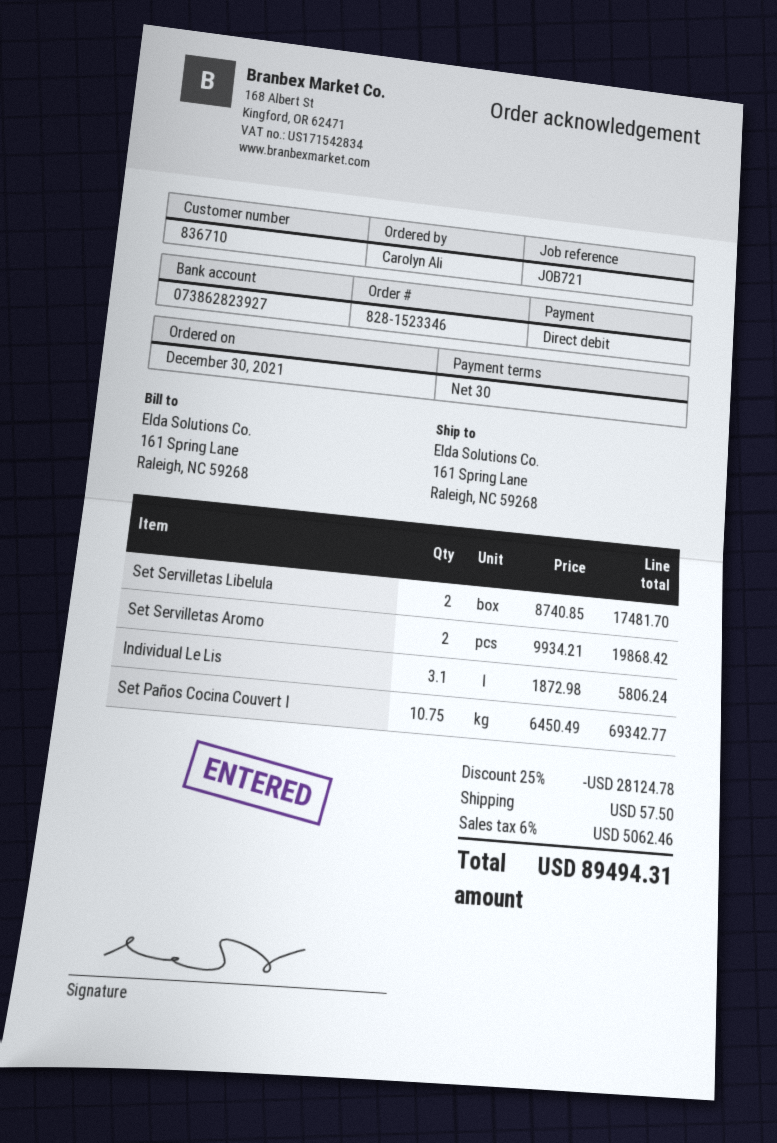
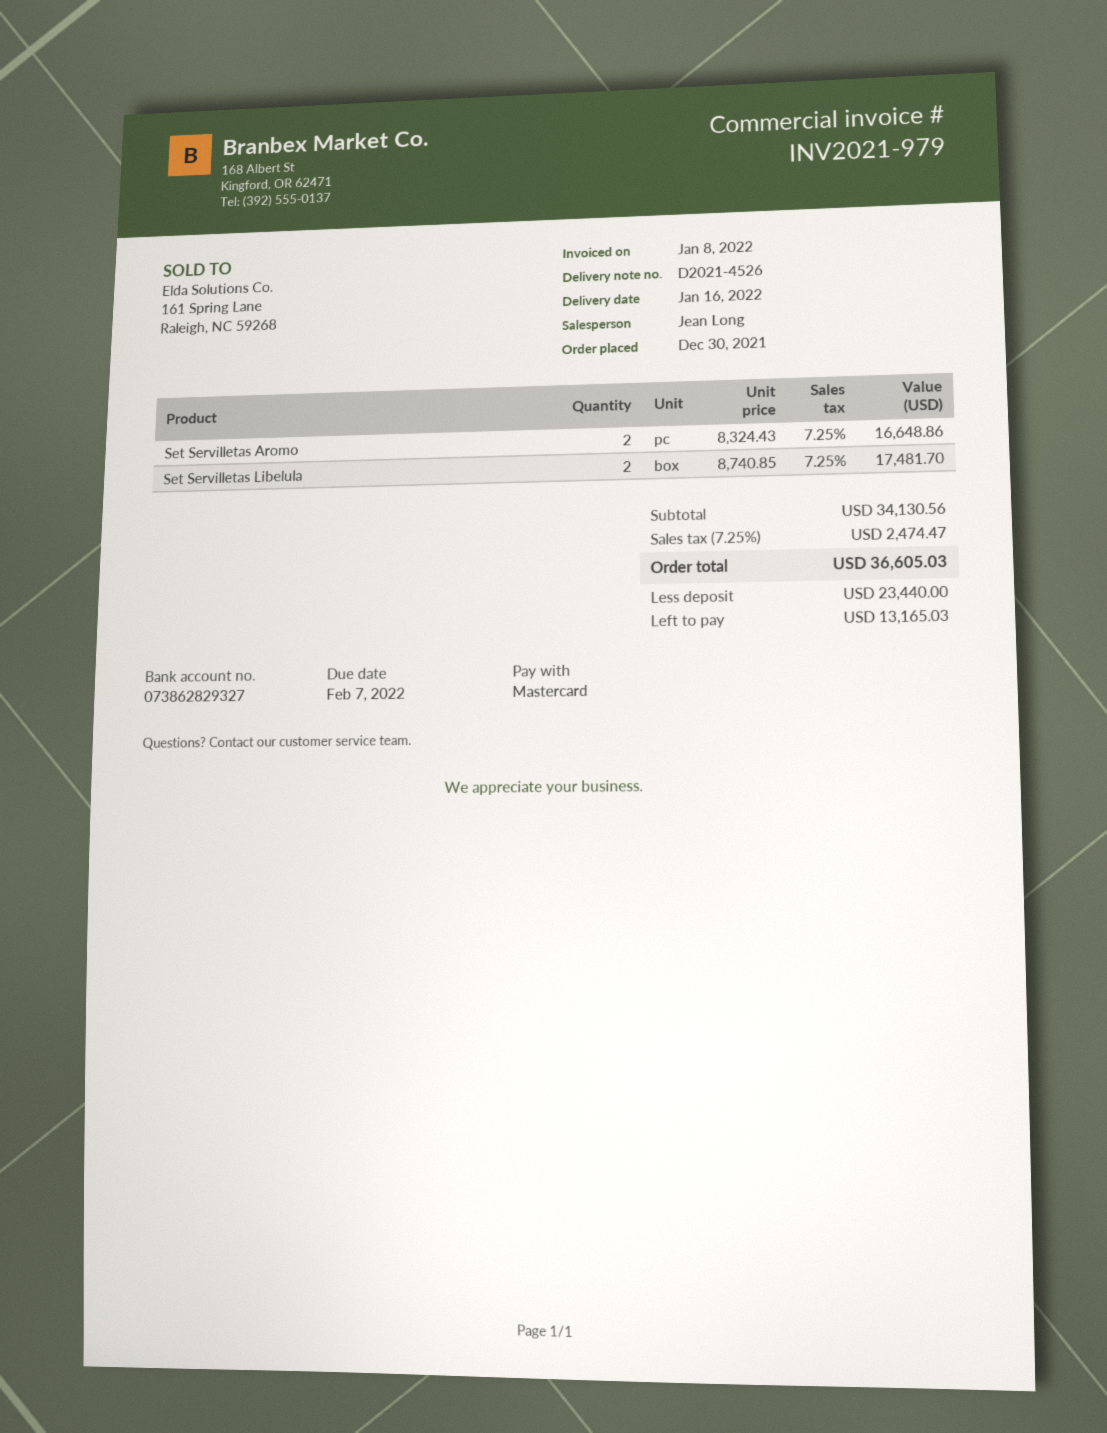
payment method: direct debit -> Mastercard
bank account: 073862823927 -> 073862829327
Set Servilletas Aromo: 2 x 9934.21 = 19868.42 -> 2 x 8324.43 = 16648.86
Individual Le Lis: 3.1 x 1872.98 = 5806.24 -> none
Set Paños Cocina Couvert I: 10.75 x 6450.49 = 69342.77 -> none
discount: 25% = 28124.78 -> none
shipping: 57.50 -> none
tax: 6% = 5062.46 -> 7.25% = 2474.47
total: 89494.31 -> 36605.03

